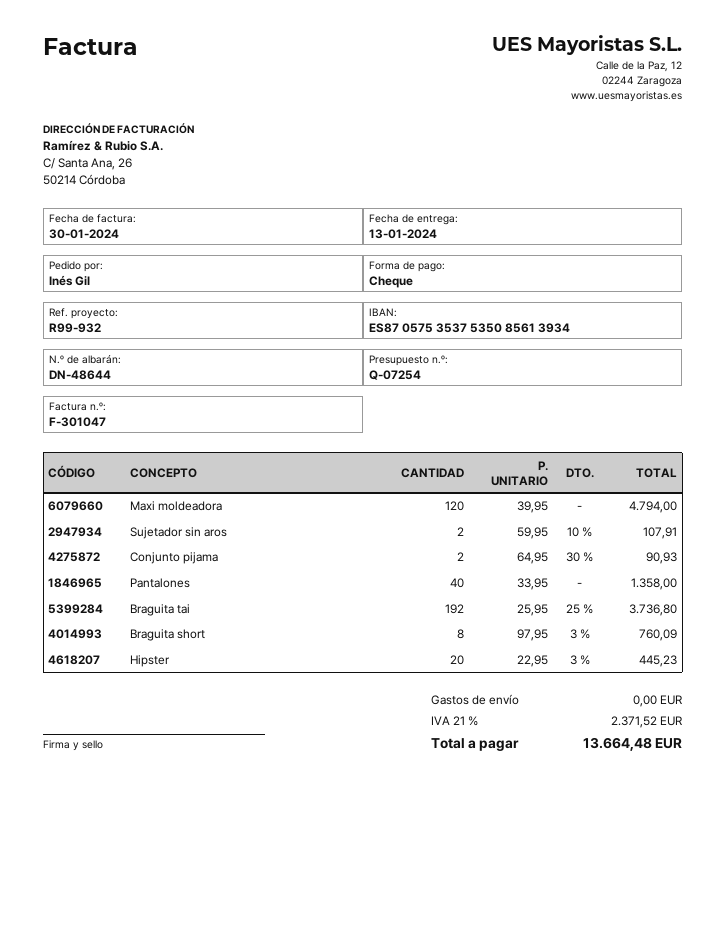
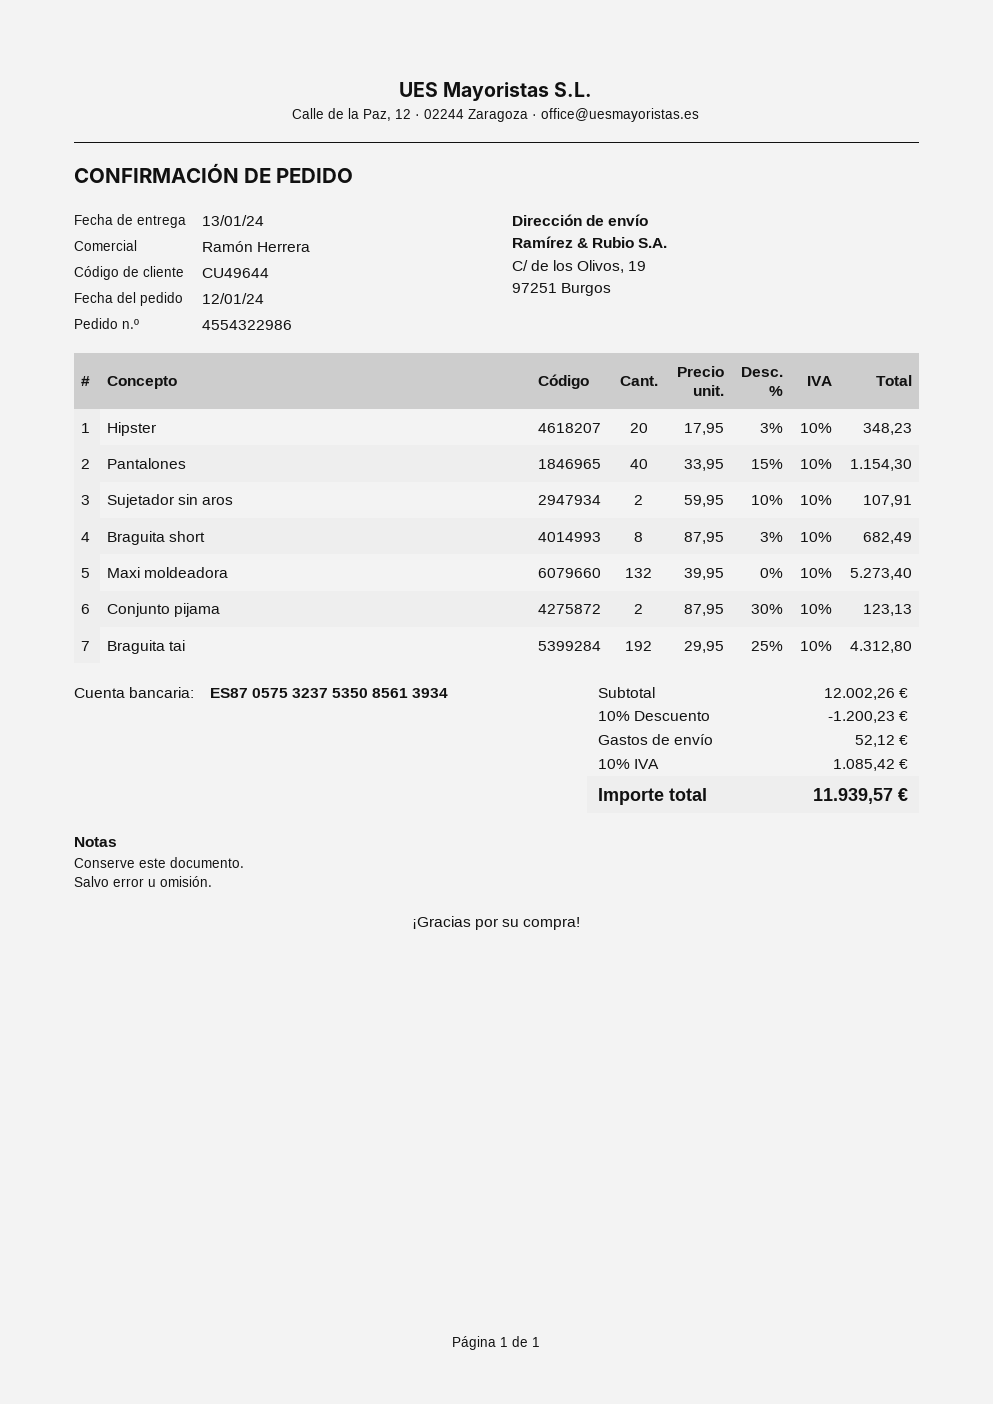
bank account: ES8705753537535085613934 -> ES8705753237535085613934
Maxi moldeadora: 120 x 39.95 = 4794.00 -> 132 x 39.95 = 5273.40
Conjunto pijama: 2 x 64.95 - 30% = 90.93 -> 2 x 87.95 - 30% = 123.13
Pantalones: 40 x 33.95 = 1358.00 -> 40 x 33.95 - 15% = 1154.30
Braguita tai: 192 x 25.95 - 25% = 3736.80 -> 192 x 29.95 - 25% = 4312.80
Braguita short: 8 x 97.95 - 3% = 760.09 -> 8 x 87.95 - 3% = 682.49
Hipster: 20 x 22.95 - 3% = 445.23 -> 20 x 17.95 - 3% = 348.23
discount: none -> 10% = 1200.23
shipping: 0.00 -> 52.12
tax: 21% = 2371.52 -> 10% = 1085.42
total: 13664.48 -> 11939.57

